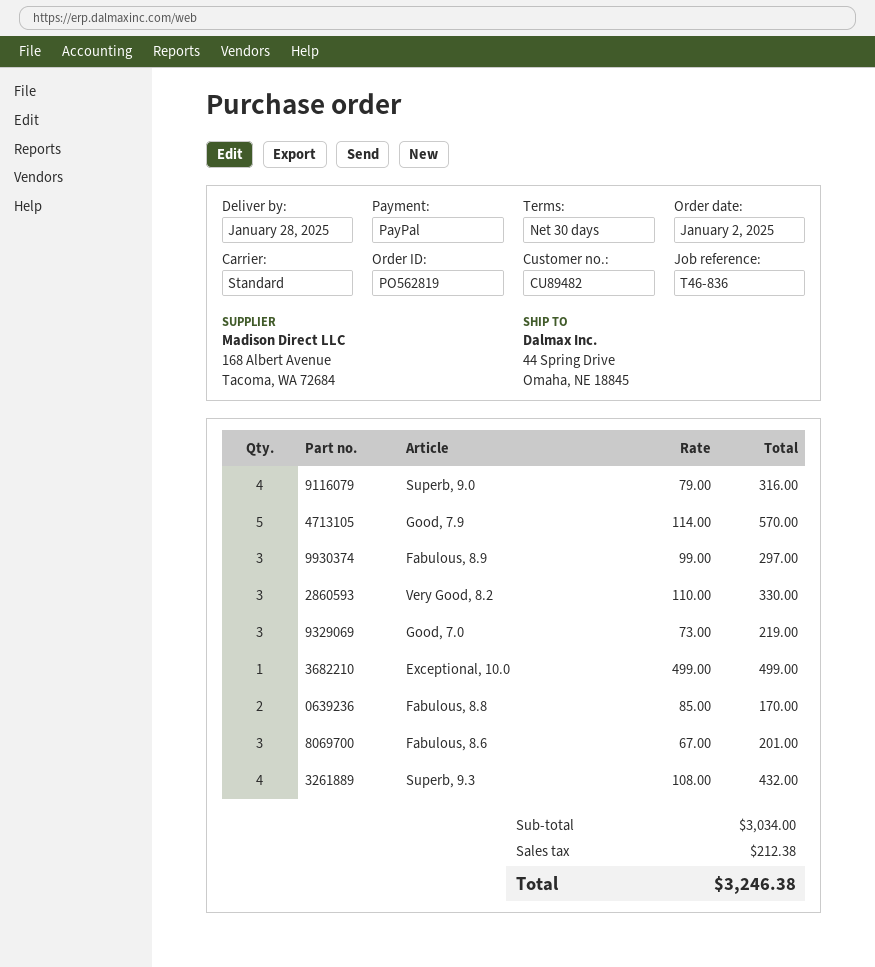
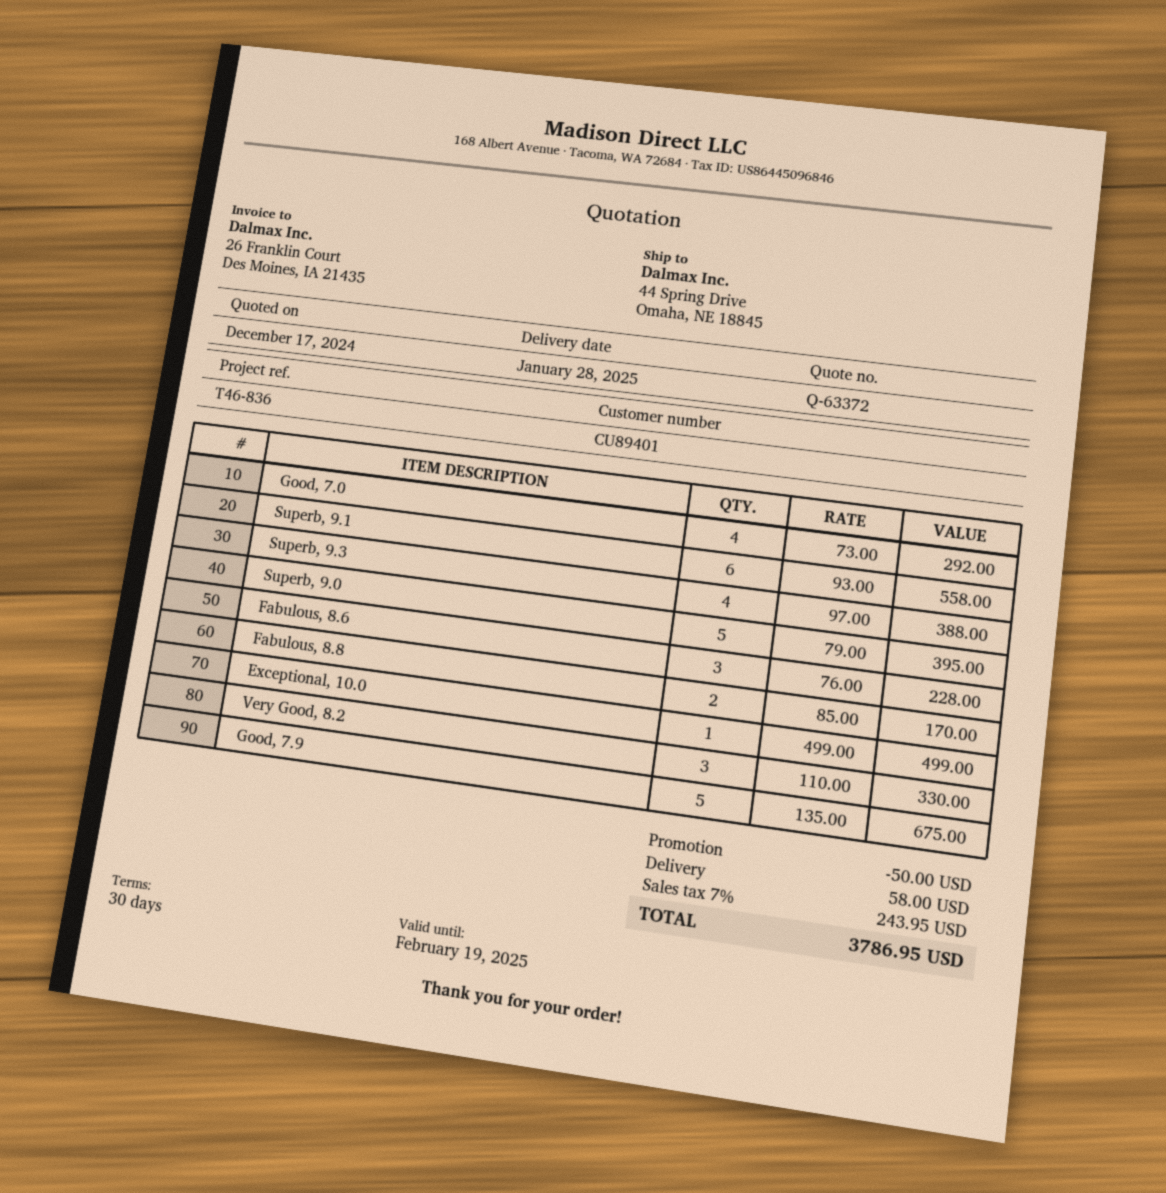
customer number: CU89482 -> CU89401
Superb, 9.0: 4 x 79.00 = 316.00 -> 5 x 79.00 = 395.00
Good, 7.9: 5 x 114.00 = 570.00 -> 5 x 135.00 = 675.00
Fabulous, 8.9: 3 x 99.00 = 297.00 -> none
Good, 7.0: 3 x 73.00 = 219.00 -> 4 x 73.00 = 292.00
Fabulous, 8.6: 3 x 67.00 = 201.00 -> 3 x 76.00 = 228.00
Superb, 9.3: 4 x 108.00 = 432.00 -> 4 x 97.00 = 388.00
Superb, 9.1: none -> 6 x 93.00 = 558.00
discount: none -> 50.00
shipping: none -> 58.00
tax: 212.38 -> 243.95
total: 3246.38 -> 3786.95

